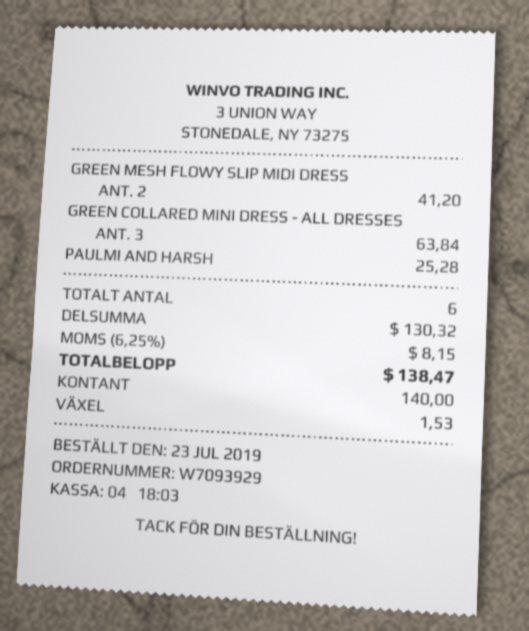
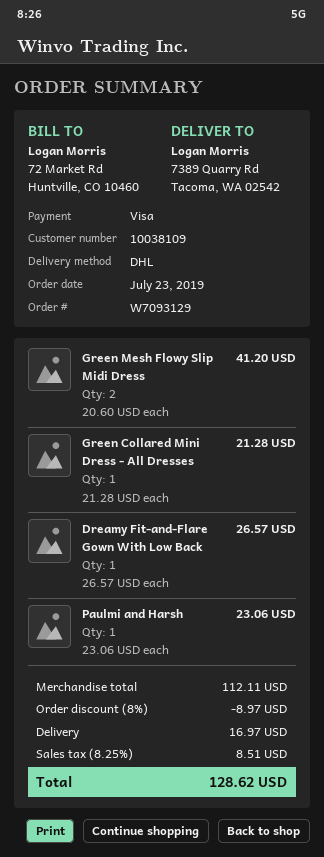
order number: W7093929 -> W7093129
payment method: cash -> Visa
GREEN COLLARED MINI DRESS - ALL DRESSES: 3 for 63.84 -> 1 for 21.28
PAULMI AND HARSH: 1 for 25.28 -> 1 for 23.06
Dreamy Fit-and-Flare Gown With Low Back: none -> 1 for 26.57
subtotal: 130.32 -> 112.11
discount: none -> 8% = 8.97
shipping: none -> 16.97
tax: 6.25% = 8.15 -> 8.25% = 8.51
total: 138.47 -> 128.62

